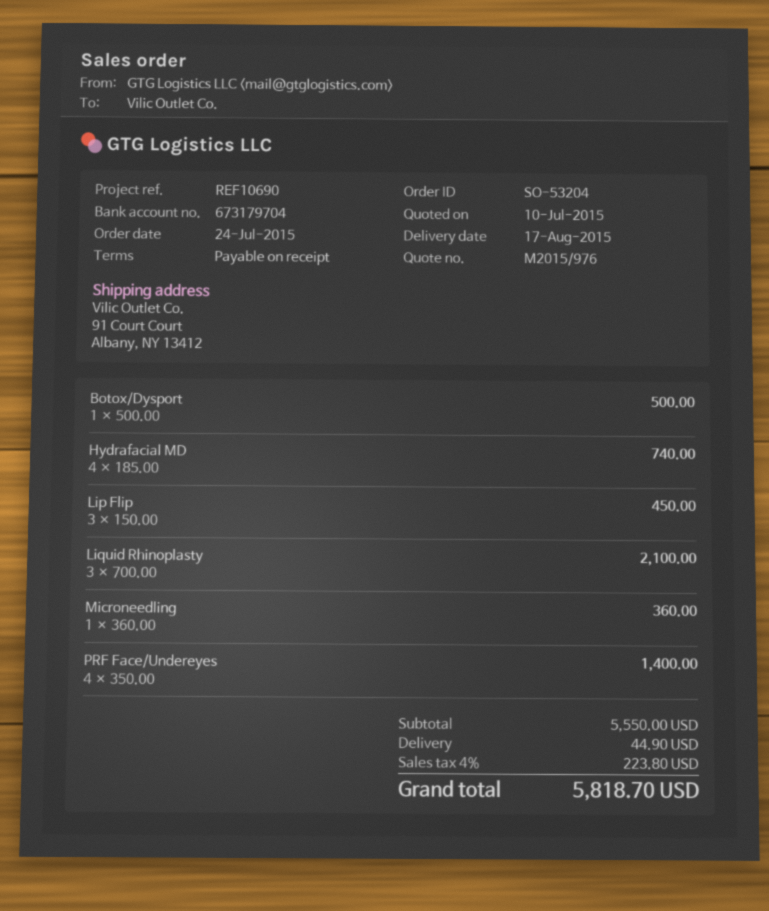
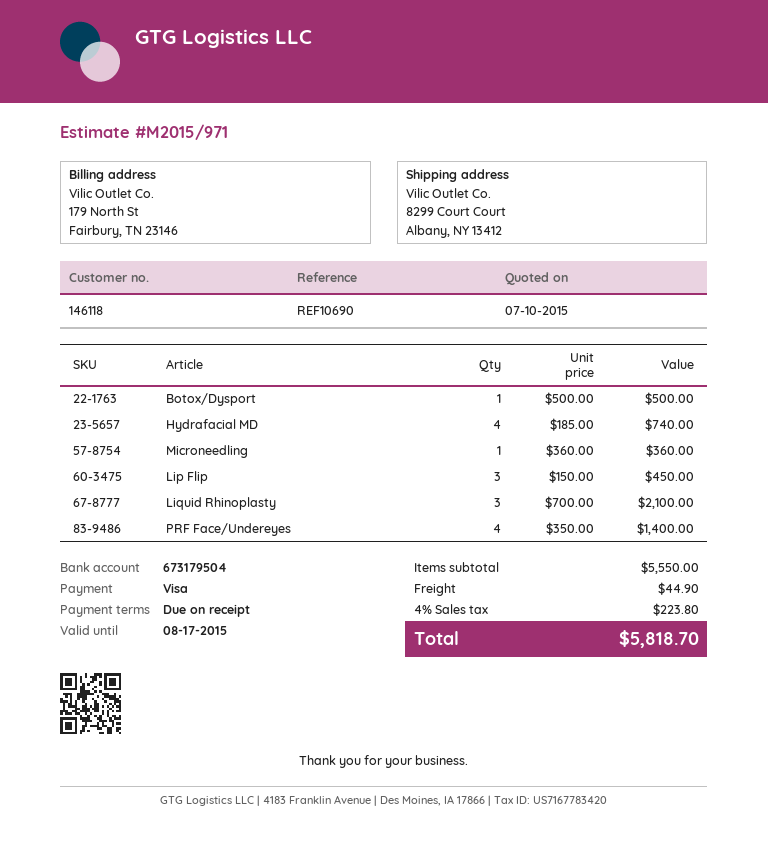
quote number: M2015/976 -> M2015/971
bank account: 673179704 -> 673179504
ship to: 91 Court Court, Albany, NY 13412 -> 8299 Court Court, Albany, NY 13412

